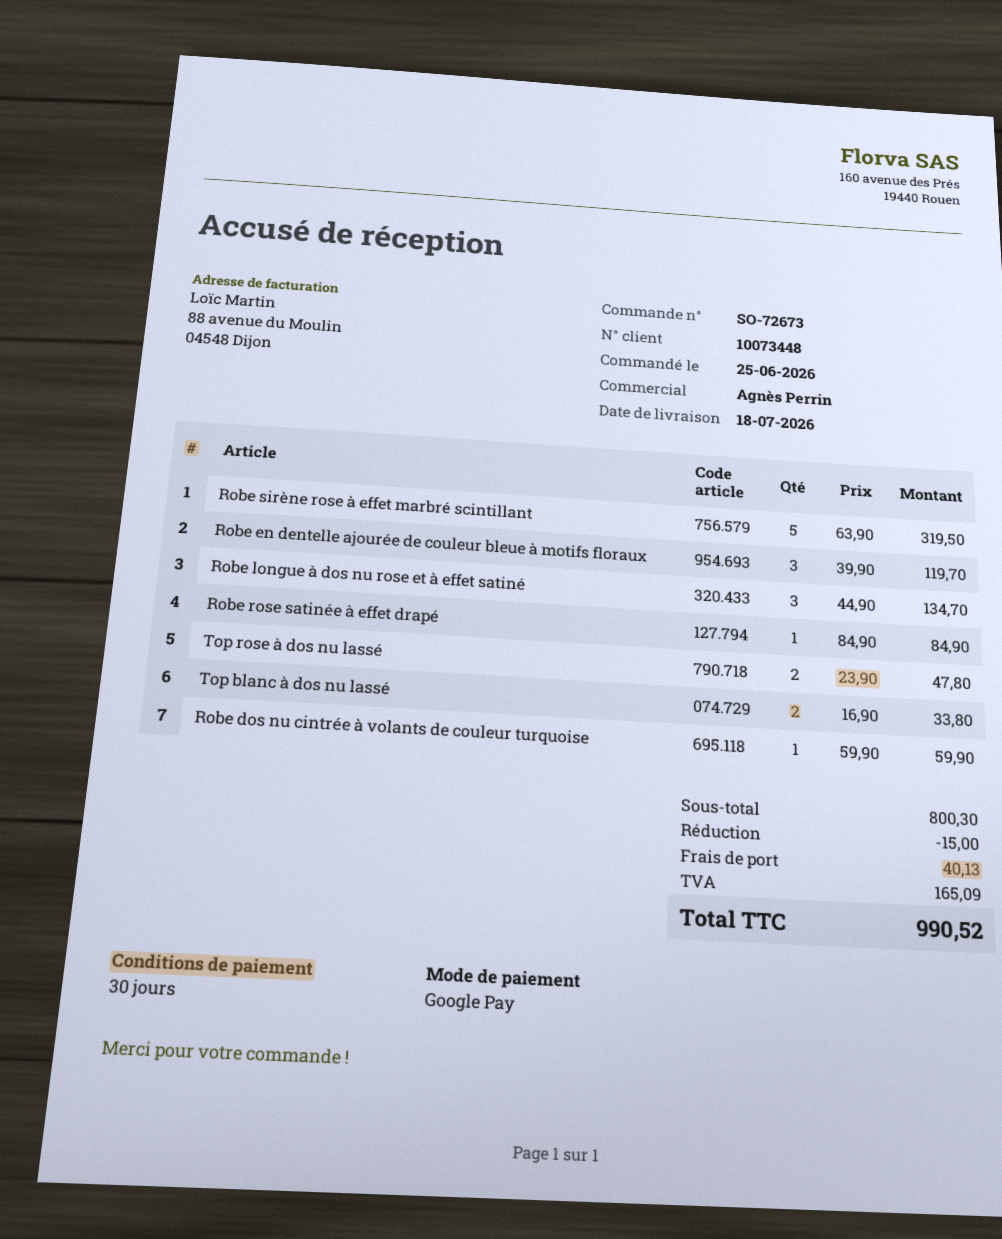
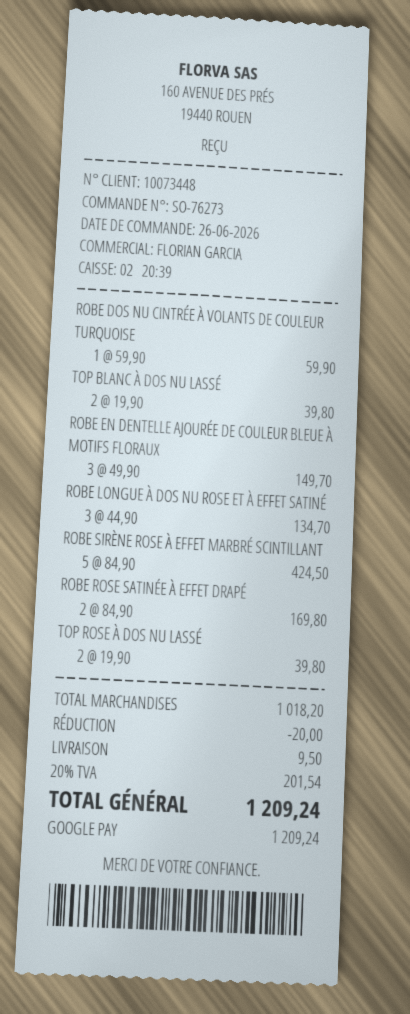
order number: SO-72673 -> SO-76273
order date: 2026-06-25 -> 2026-06-26
sales rep: Agnès Perrin -> FLORIAN GARCIA
Robe sirène rose à effet marbré scintillant: 5 x 63.90 = 319.50 -> 5 x 84.90 = 424.50
Robe en dentelle ajourée de couleur bleue à motifs floraux: 3 x 39.90 = 119.70 -> 3 x 49.90 = 149.70
Robe rose satinée à effet drapé: 1 x 84.90 = 84.90 -> 2 x 84.90 = 169.80
Top rose à dos nu lassé: 2 x 23.90 = 47.80 -> 2 x 19.90 = 39.80
Top blanc à dos nu lassé: 2 x 16.90 = 33.80 -> 2 x 19.90 = 39.80
subtotal: 800.30 -> 1018.20
discount: 15.00 -> 20.00
shipping: 40.13 -> 9.50
tax: 165.09 -> 201.54
total: 990.52 -> 1209.24

